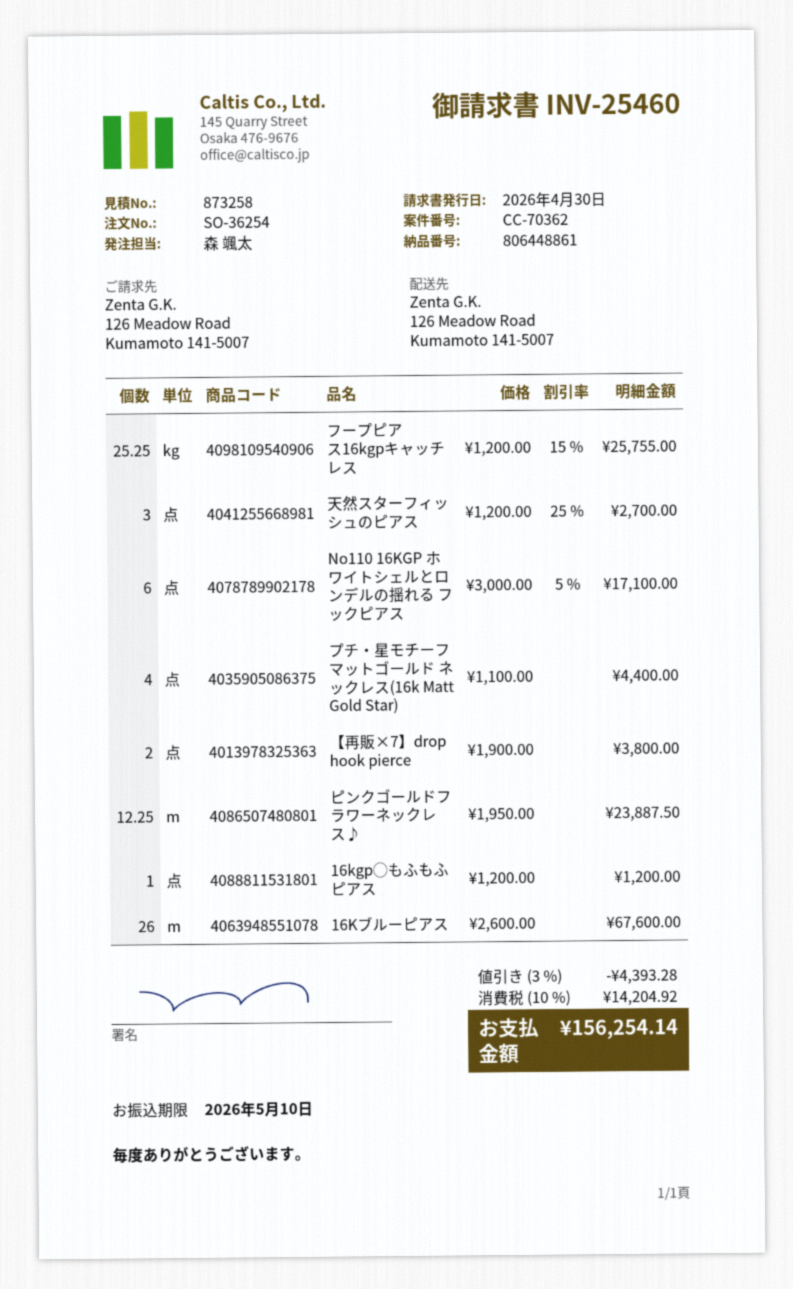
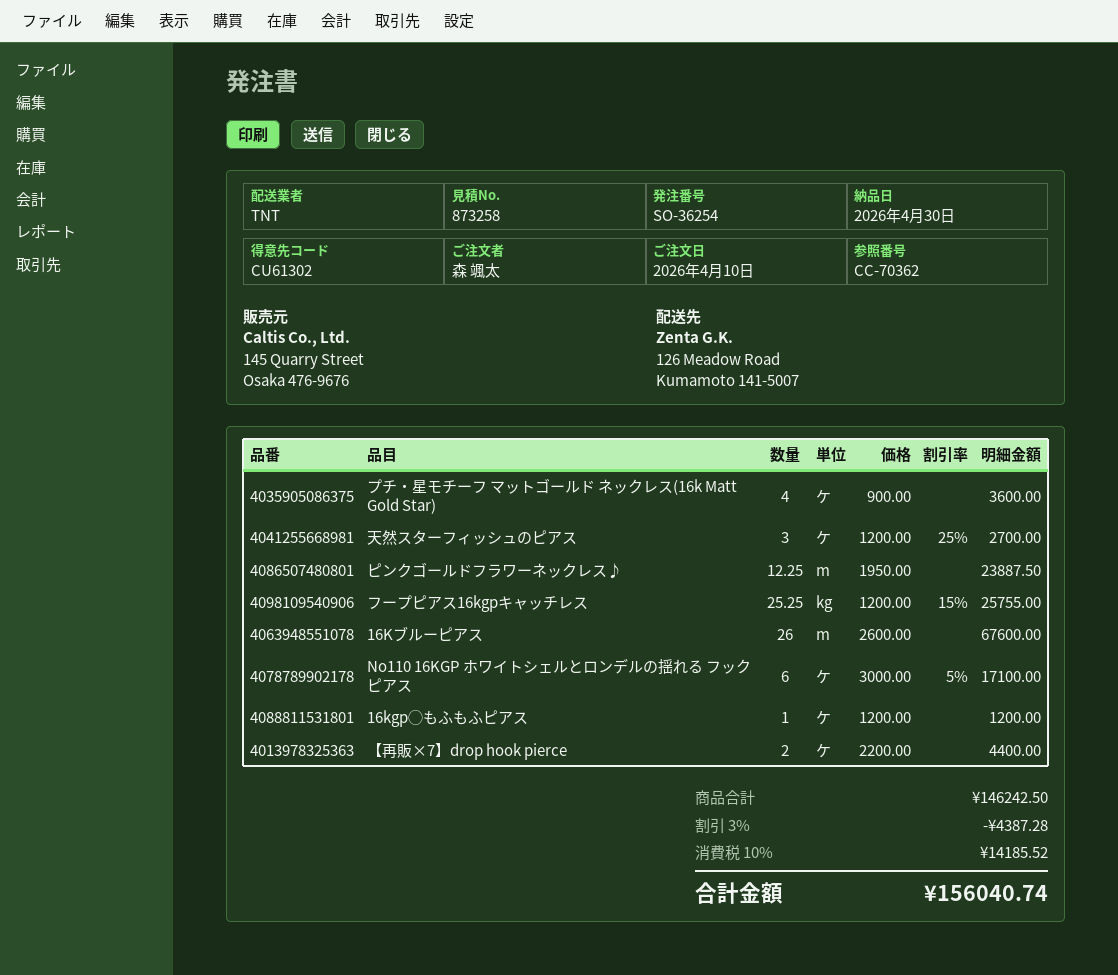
プチ・星モチーフ マットゴールド ネックレス(16k Matt Gold Star): 4 x 1100.00 = 4400.00 -> 4 x 900.00 = 3600.00
【再販×7】drop hook pierce: 2 x 1900.00 = 3800.00 -> 2 x 2200.00 = 4400.00
discount: 3% = 4393.28 -> 3% = 4387.28
tax: 10% = 14204.92 -> 10% = 14185.52
total: 156254.14 -> 156040.74

